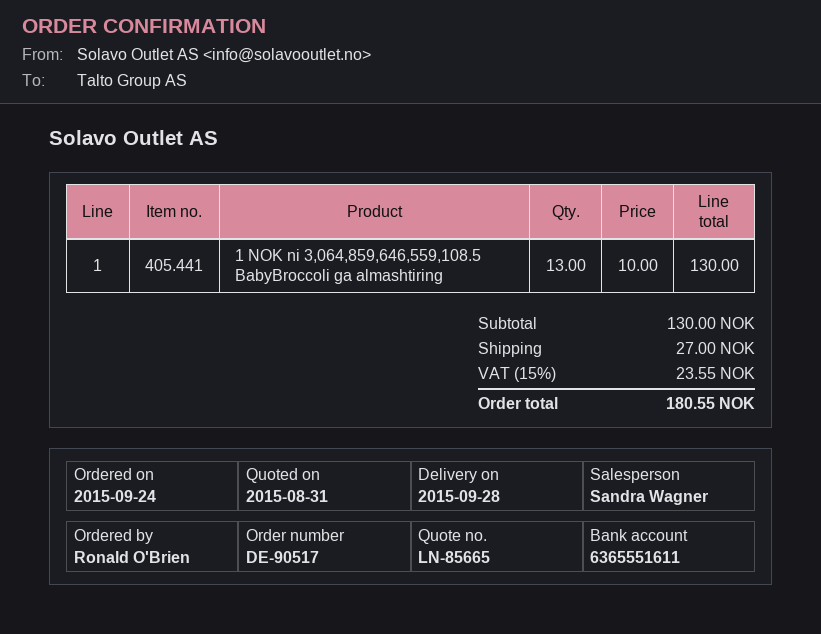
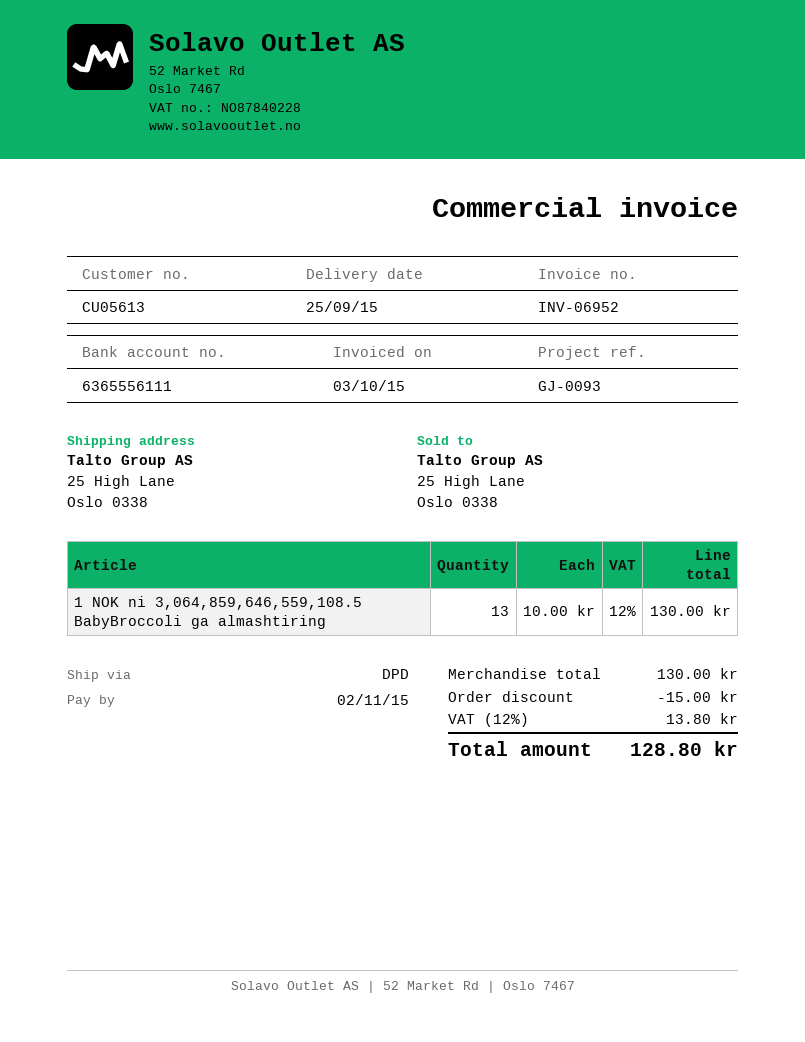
delivery date: 2015-09-28 -> 2015-09-25
bank account: 6365551611 -> 6365556111
discount: none -> 15.00
shipping: 27.00 -> none
tax: 15% = 23.55 -> 12% = 13.80
total: 180.55 -> 128.80

